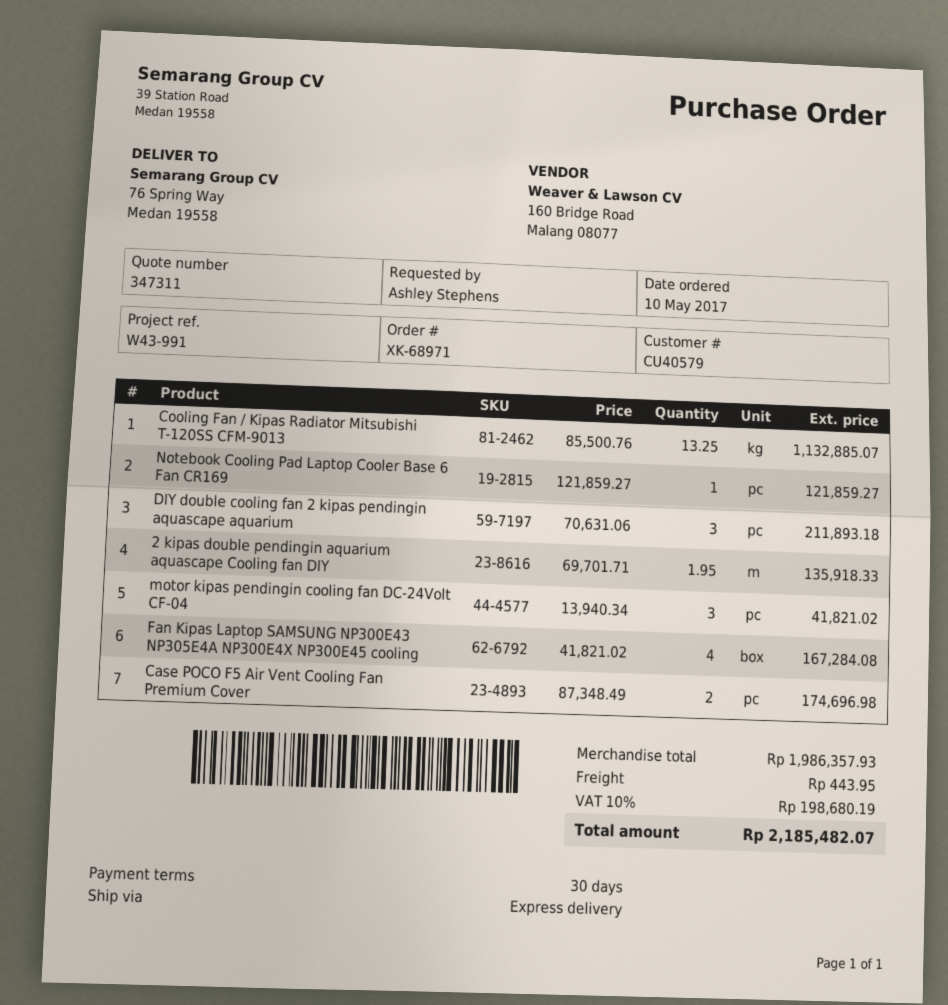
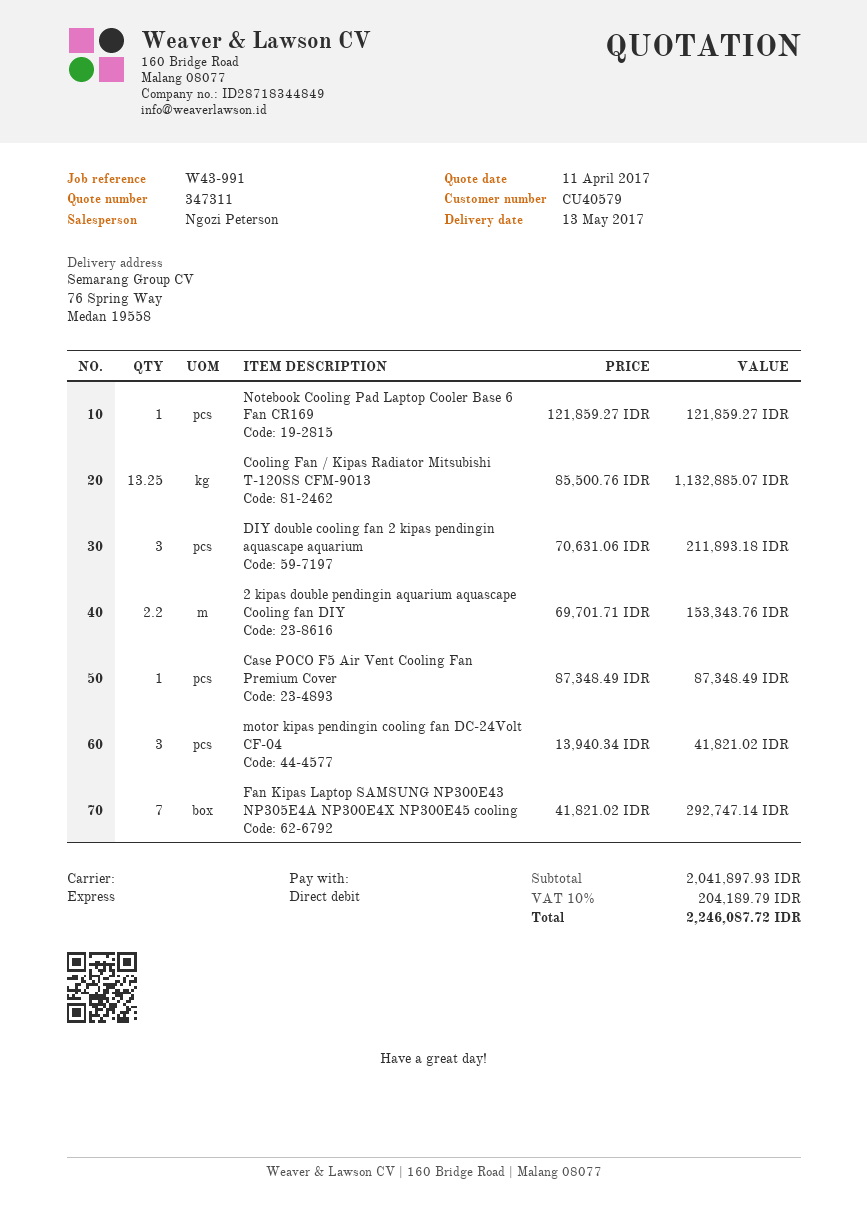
2 kipas double pendingin aquarium aquascape Cooling fan DIY: 1.95 x 69701.71 = 135918.33 -> 2.2 x 69701.71 = 153343.76
Fan Kipas Laptop SAMSUNG NP300E43 NP305E4A NP300E4X NP300E45 cooling: 4 x 41821.02 = 167284.08 -> 7 x 41821.02 = 292747.14
Case POCO F5 Air Vent Cooling Fan Premium Cover: 2 x 87348.49 = 174696.98 -> 1 x 87348.49 = 87348.49
subtotal: 1986357.93 -> 2041897.93
shipping: 443.95 -> none
tax: 10% = 198680.19 -> 10% = 204189.79
total: 2185482.07 -> 2246087.72

